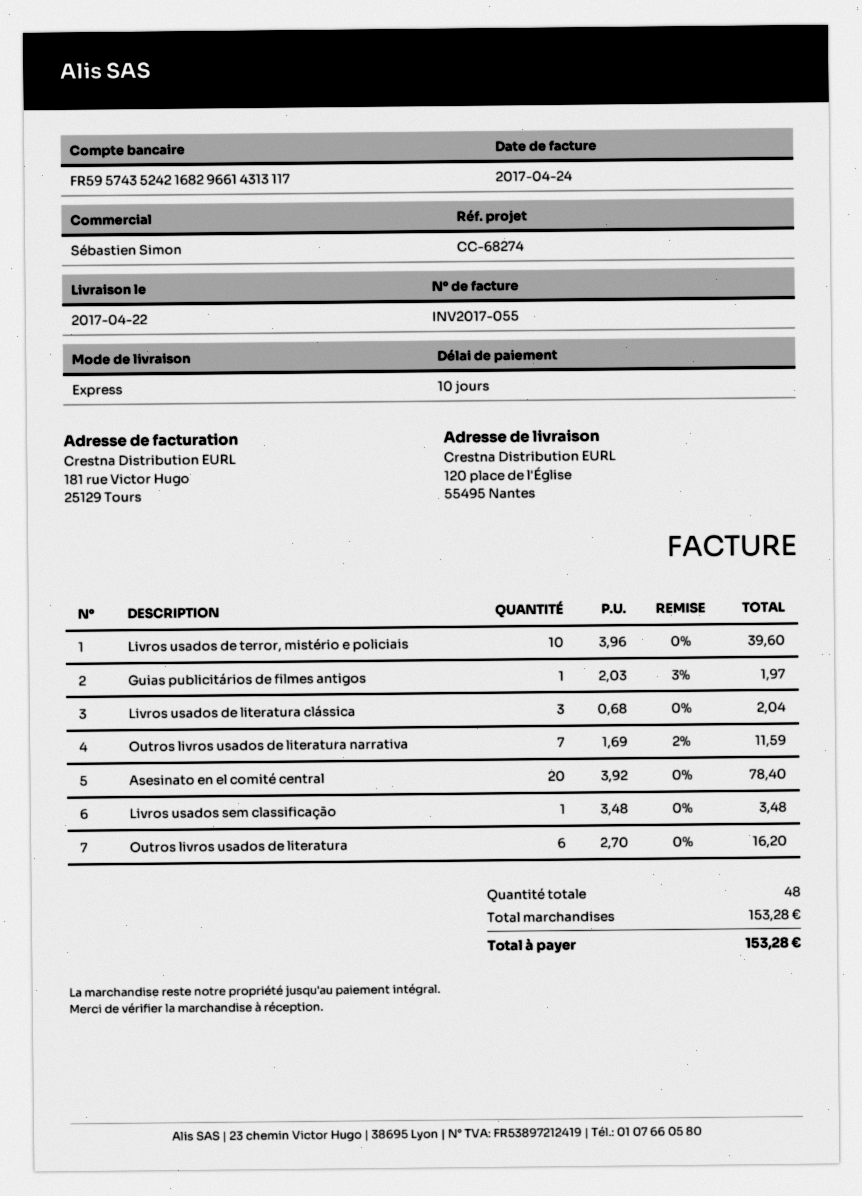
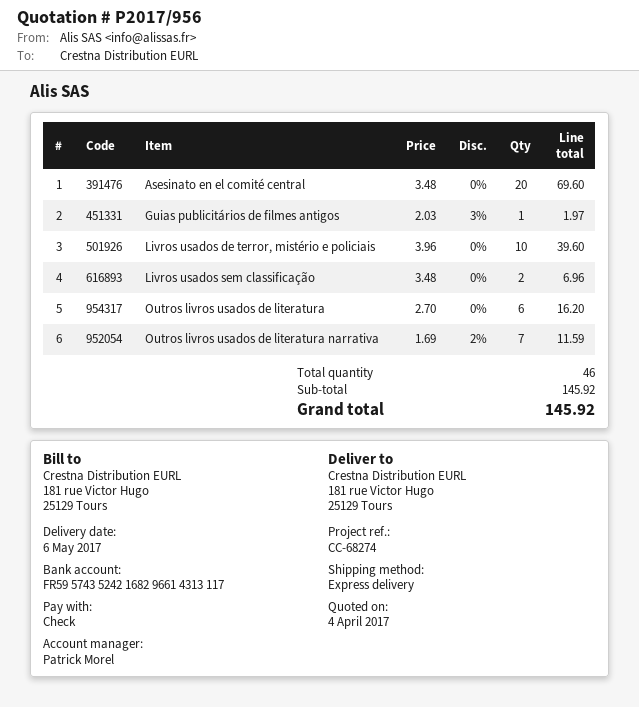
delivery date: 2017-04-22 -> 2017-05-06
sales rep: Sébastien Simon -> Patrick Morel
ship to: 120 place de l'Église, 55495 Nantes -> 181 rue Victor Hugo, 25129 Tours
Livros usados de literatura clássica: 3 x 0.68 = 2.04 -> none
Asesinato en el comité central: 20 x 3.92 = 78.40 -> 20 x 3.48 = 69.60
Livros usados sem classificação: 1 x 3.48 = 3.48 -> 2 x 3.48 = 6.96
total quantity: 48 -> 46
subtotal: 153.28 -> 145.92
total: 153.28 -> 145.92

